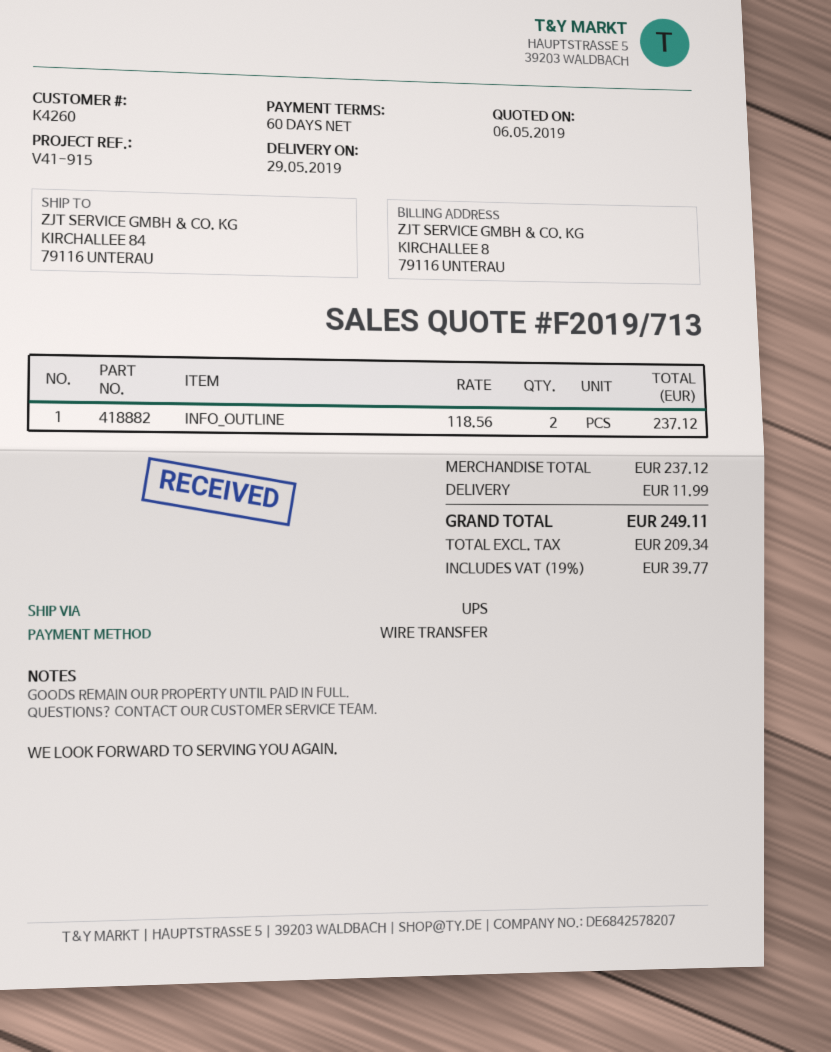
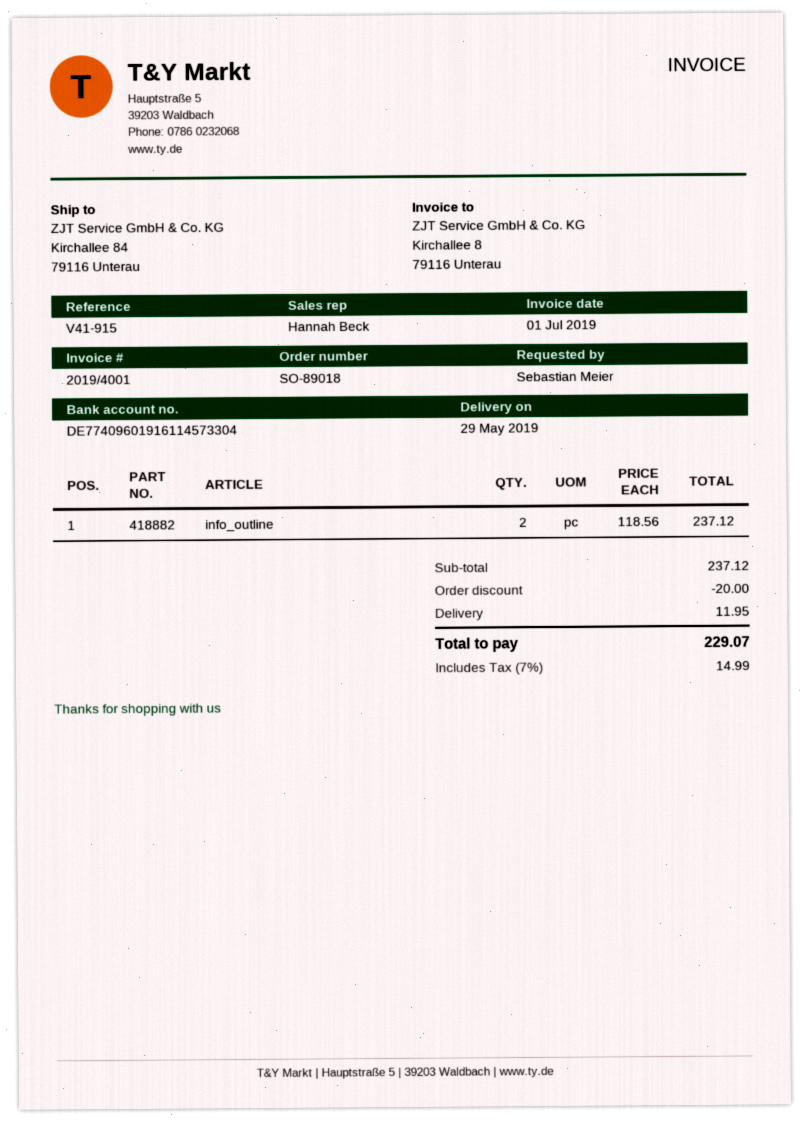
discount: none -> 20.00
shipping: 11.99 -> 11.95
tax: 19% = 39.77 -> 7% = 14.99
total: 249.11 -> 229.07

